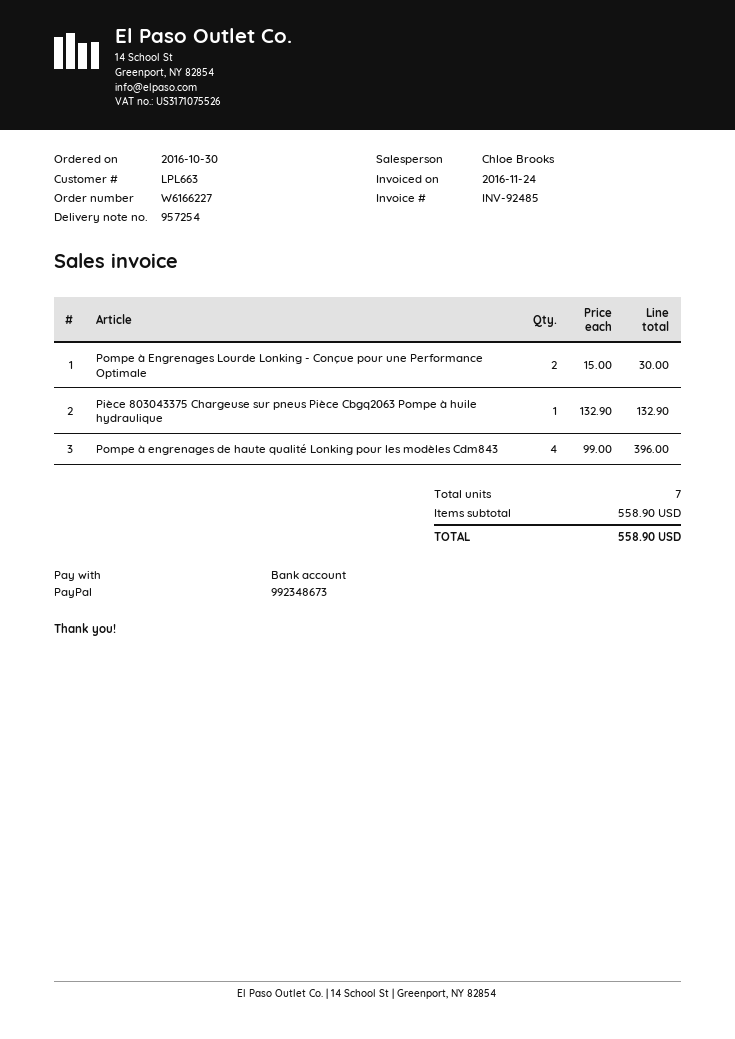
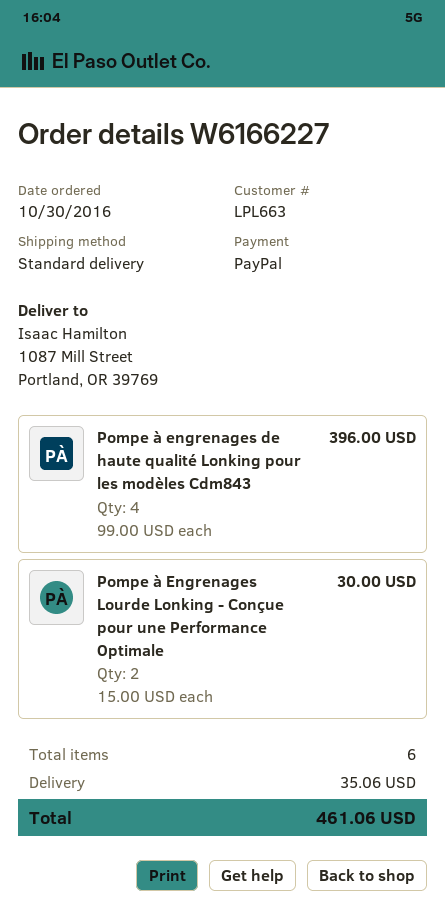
Pièce 803043375 Chargeuse sur pneus Pièce Cbgq2063 Pompe à huile hydraulique: 1 x 132.90 = 132.90 -> none
total quantity: 7 -> 6
shipping: none -> 35.06
total: 558.90 -> 461.06

